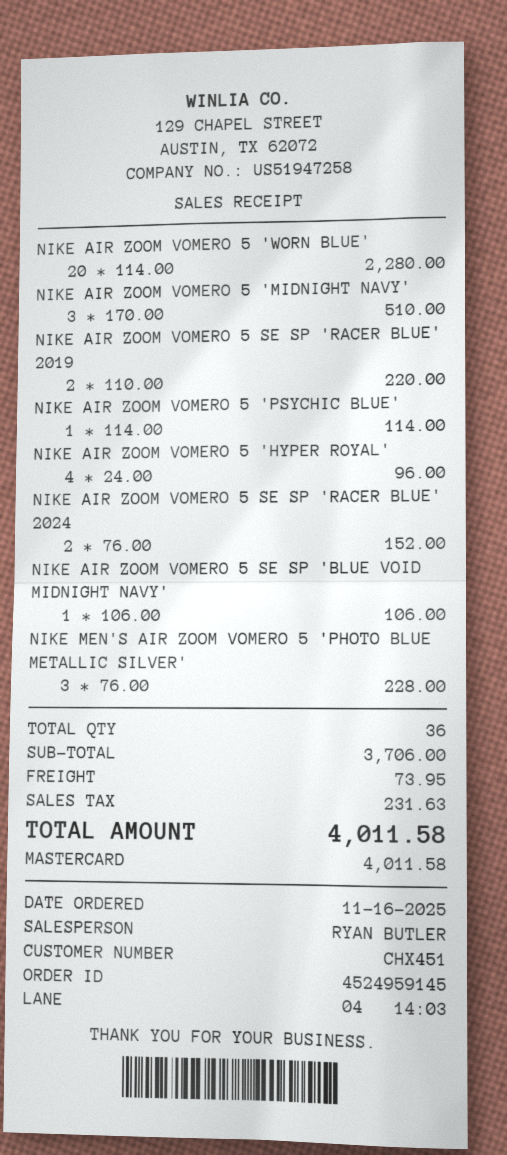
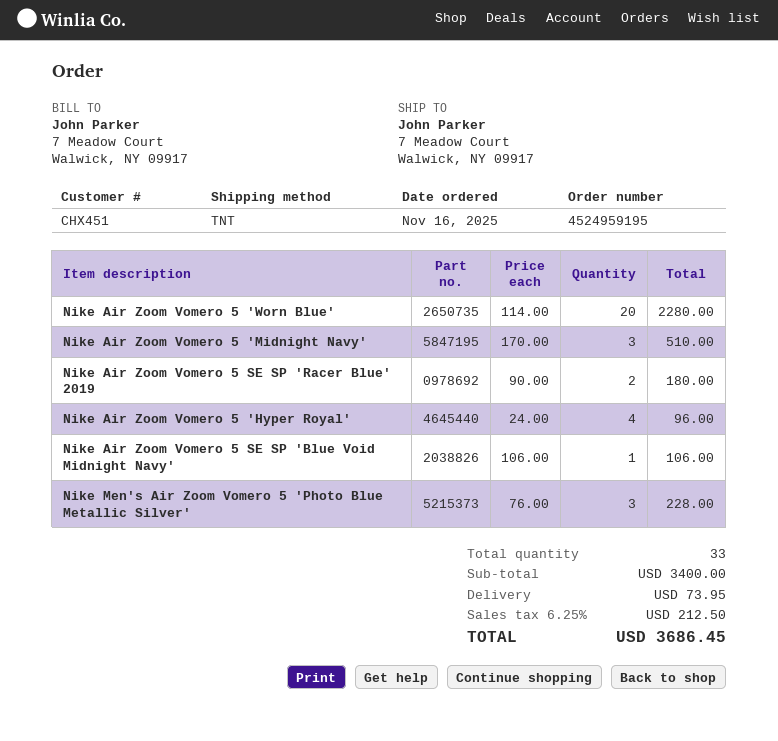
order number: 4524959145 -> 4524959195
NIKE AIR ZOOM VOMERO 5 SE SP 'RACER BLUE' 2019: 2 x 110.00 = 220.00 -> 2 x 90.00 = 180.00
NIKE AIR ZOOM VOMERO 5 'PSYCHIC BLUE': 1 x 114.00 = 114.00 -> none
NIKE AIR ZOOM VOMERO 5 SE SP 'RACER BLUE' 2024: 2 x 76.00 = 152.00 -> none
total quantity: 36 -> 33
subtotal: 3706.00 -> 3400.00
tax: 231.63 -> 212.50
total: 4011.58 -> 3686.45

